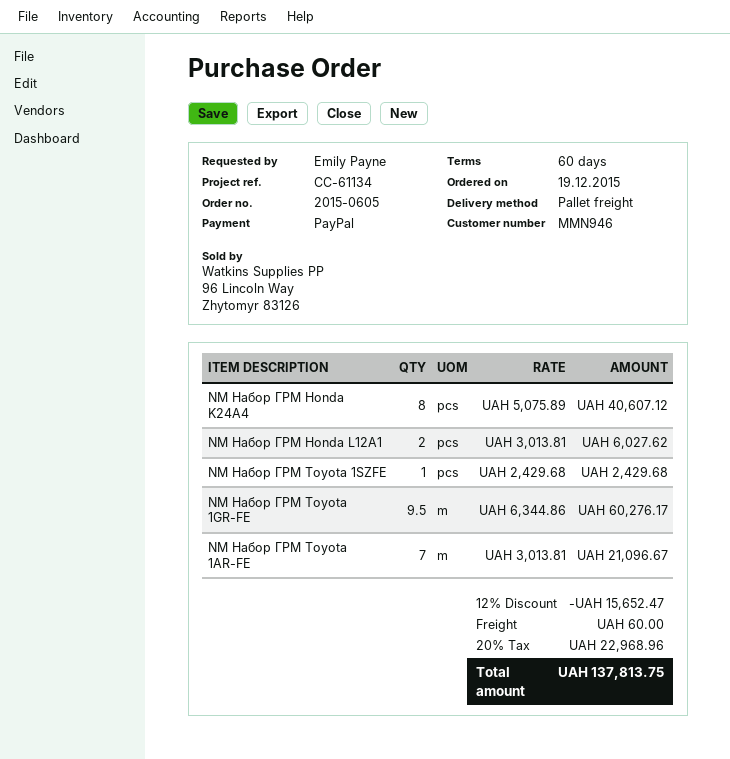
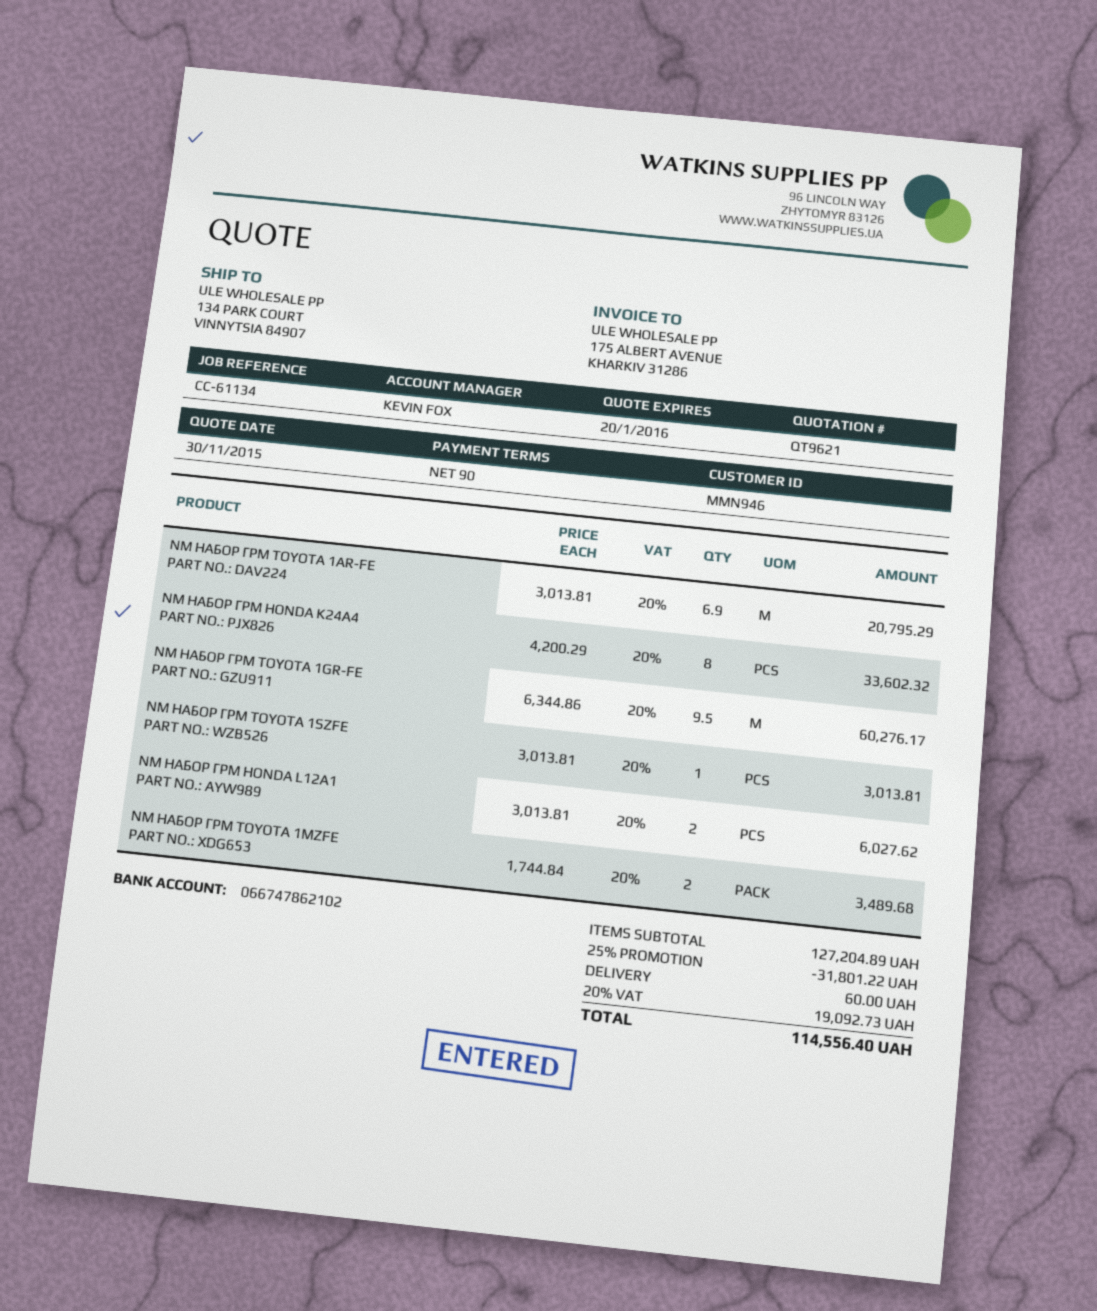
payment terms: 60 days -> 90 days
NM Набор ГРМ Honda K24A4: 8 x 5075.89 = 40607.12 -> 8 x 4200.29 = 33602.32
NM Набор ГРМ Toyota 1SZFE: 1 x 2429.68 = 2429.68 -> 1 x 3013.81 = 3013.81
NM Набор ГРМ Toyota 1AR-FE: 7 x 3013.81 = 21096.67 -> 6.9 x 3013.81 = 20795.29
NM НАБОР ГРМ TOYOTA 1MZFE: none -> 2 x 1744.84 = 3489.68
discount: 12% = 15652.47 -> 25% = 31801.22
tax: 20% = 22968.96 -> 20% = 19092.73
total: 137813.75 -> 114556.40

